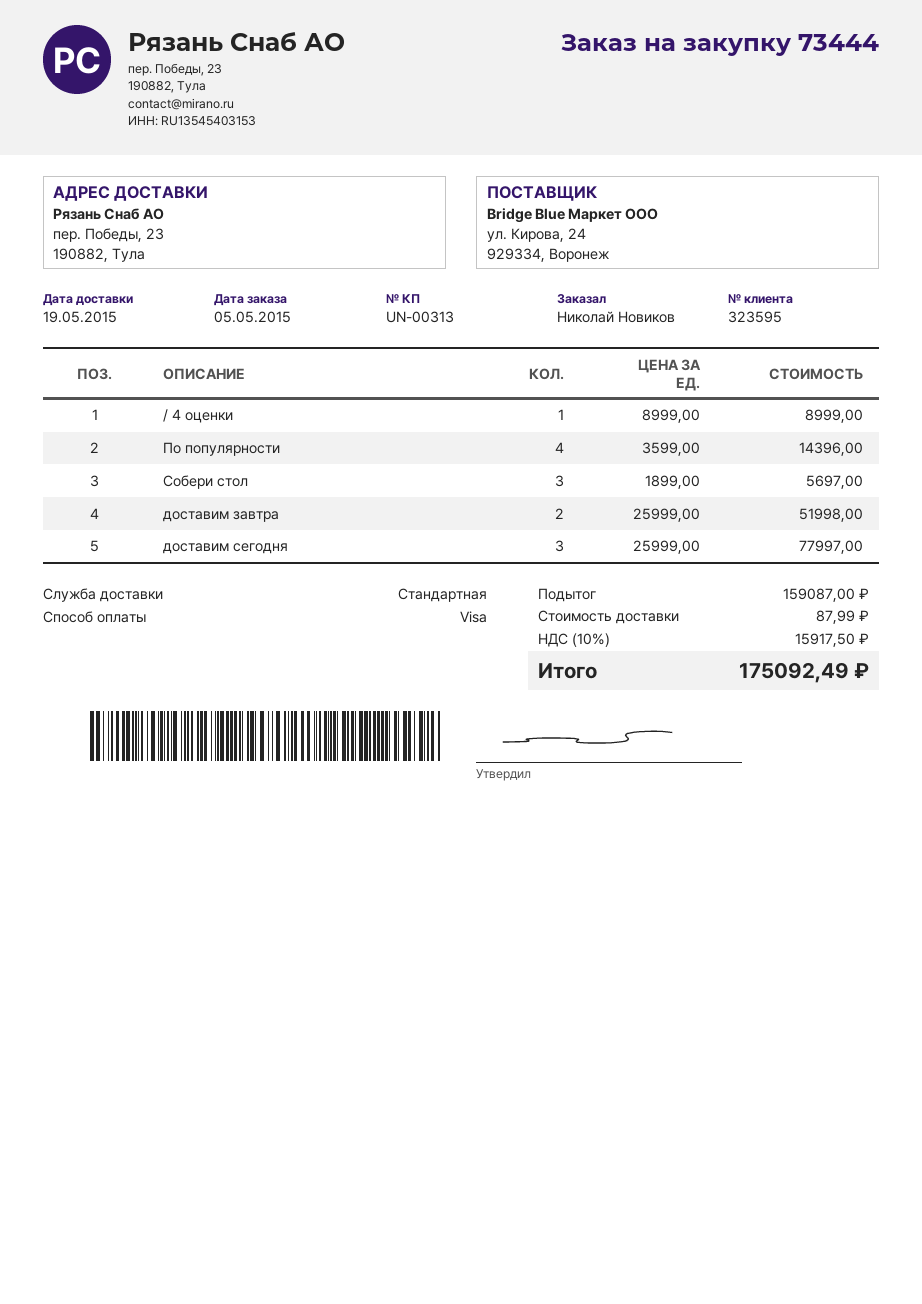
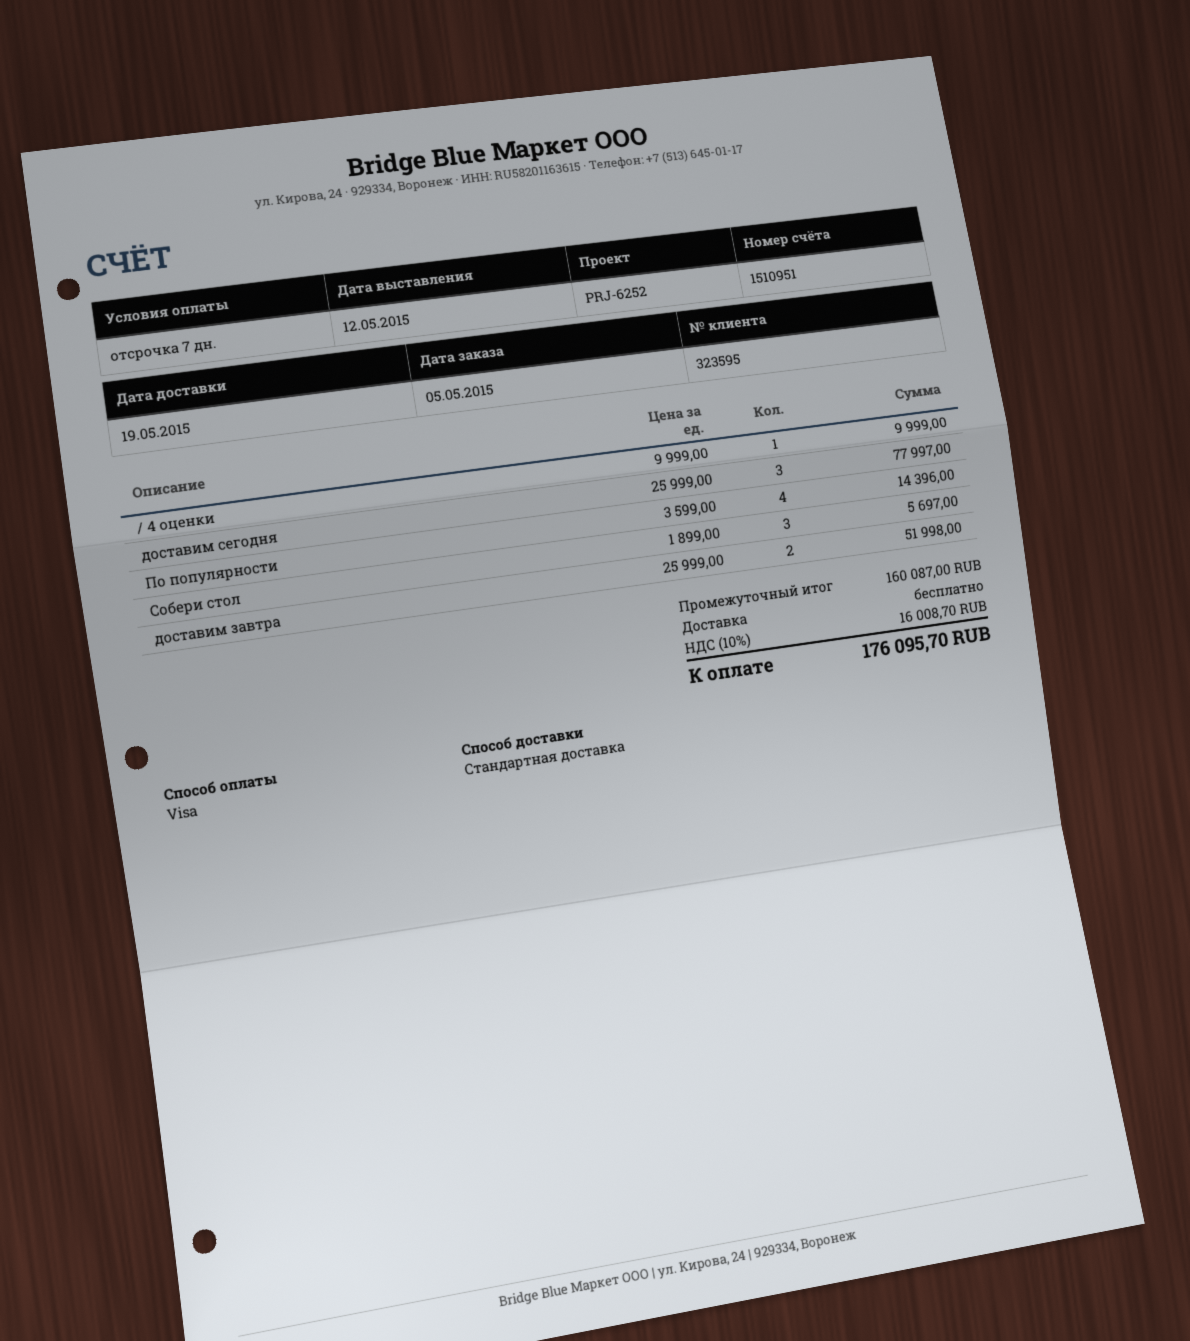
/ 4 оценки: 1 x 8999.00 = 8999.00 -> 1 x 9999.00 = 9999.00
subtotal: 159087.00 -> 160087.00
shipping: 87.99 -> 0.00
tax: 10% = 15917.50 -> 10% = 16008.70
total: 175092.49 -> 176095.70

